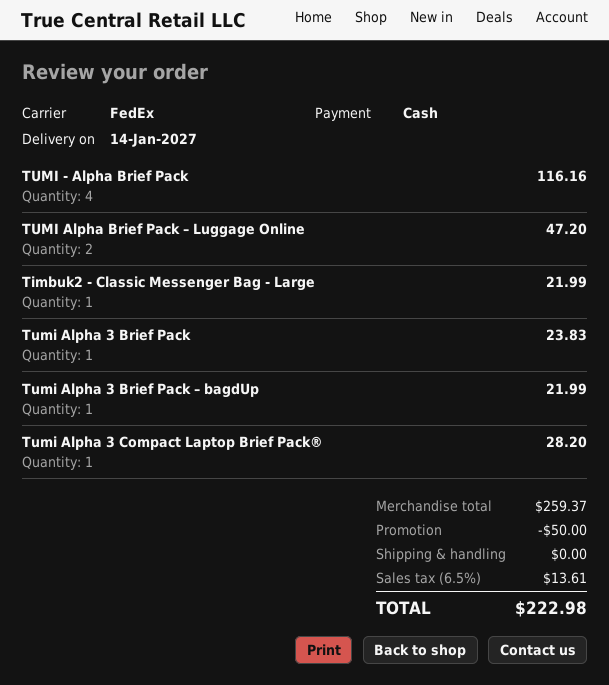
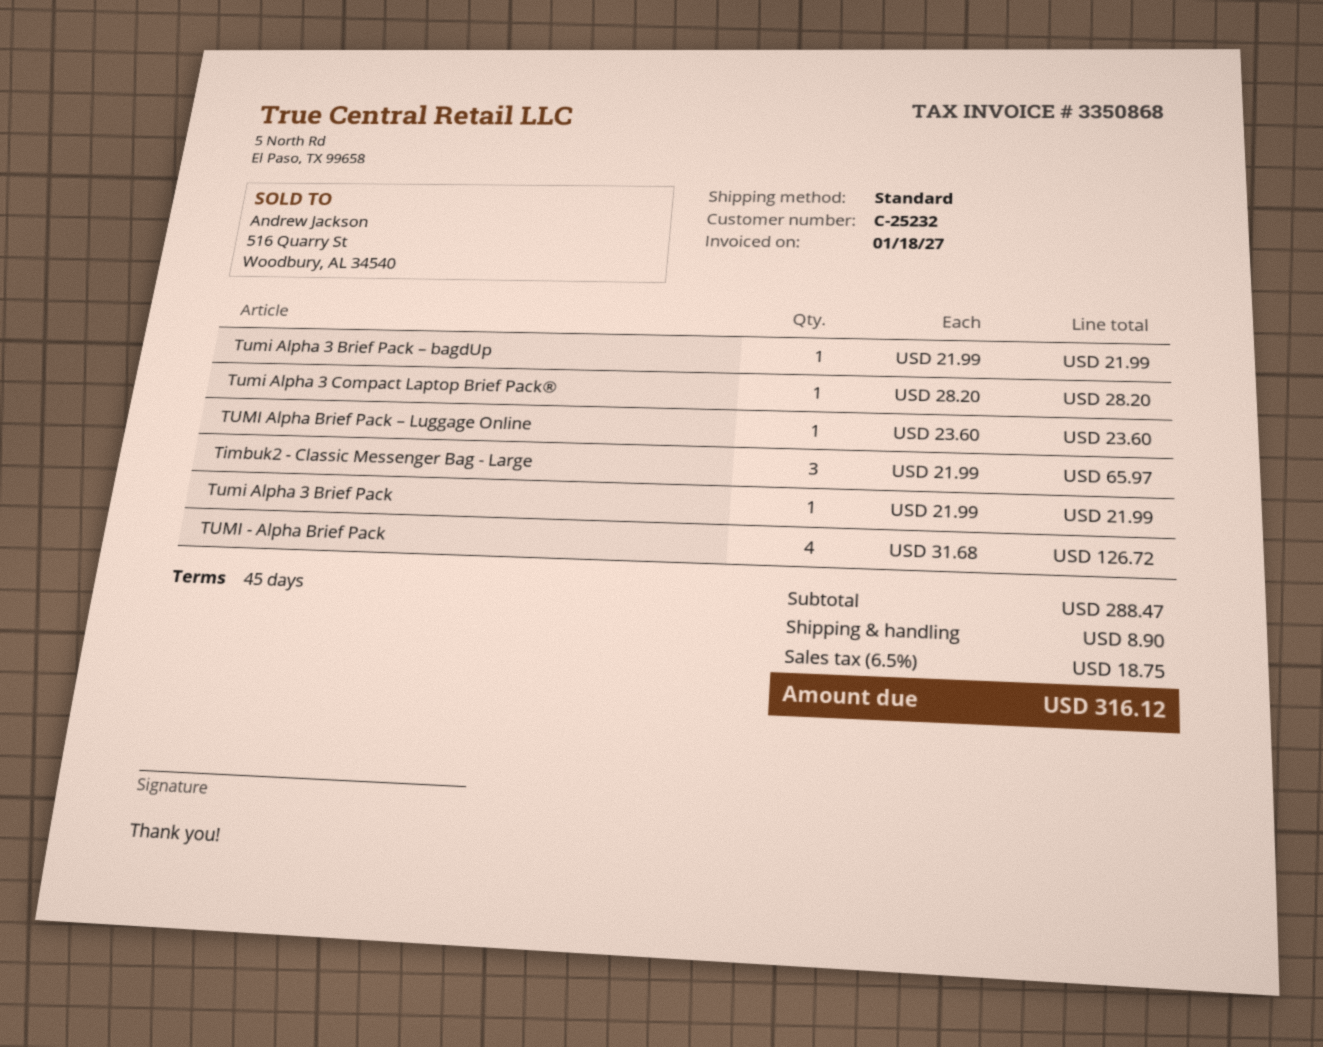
shipping method: FedEx -> standard
TUMI - Alpha Brief Pack: 4 for 116.16 -> 4 for 126.72
TUMI Alpha Brief Pack – Luggage Online: 2 for 47.20 -> 1 for 23.60
Timbuk2 - Classic Messenger Bag - Large: 1 for 21.99 -> 3 for 65.97
Tumi Alpha 3 Brief Pack: 1 for 23.83 -> 1 for 21.99
subtotal: 259.37 -> 288.47
discount: 50.00 -> none
shipping: 0.00 -> 8.90
tax: 6.5% = 13.61 -> 6.5% = 18.75
total: 222.98 -> 316.12

